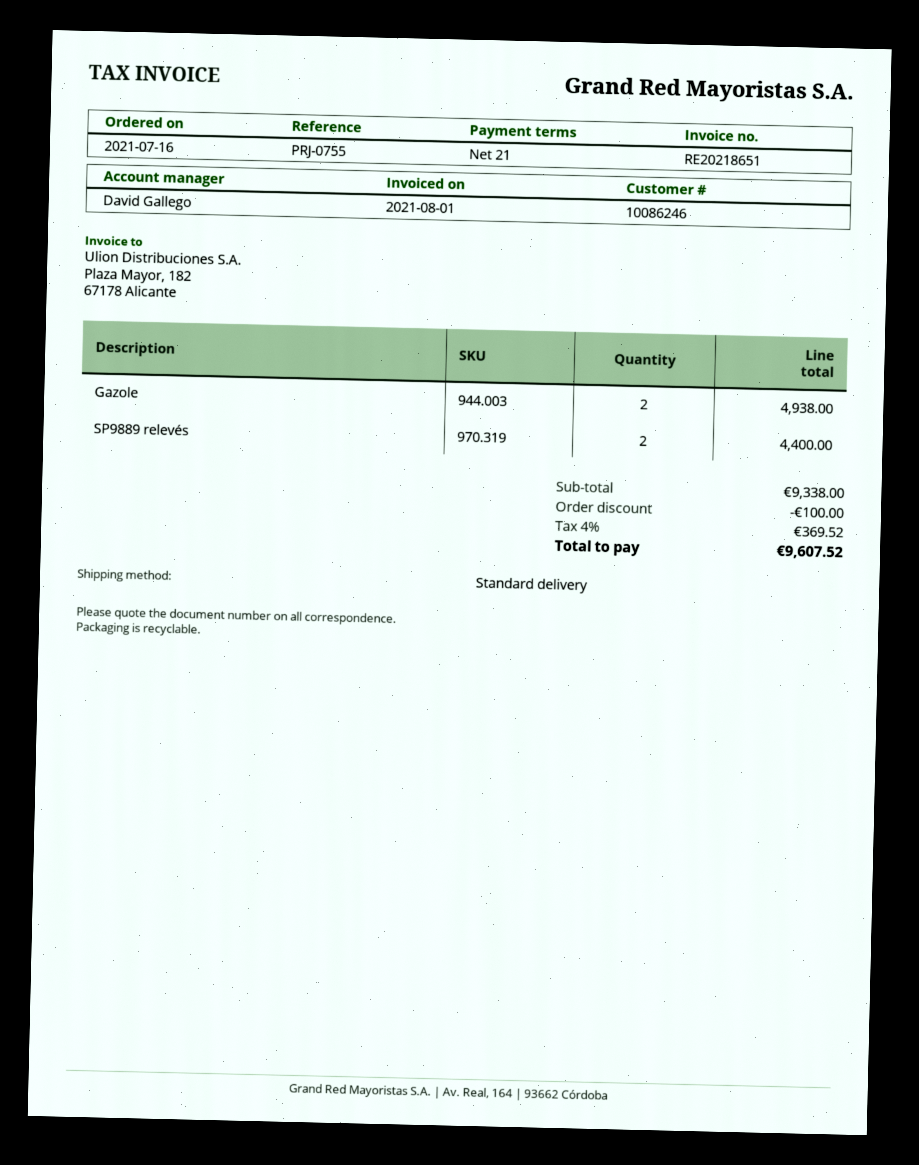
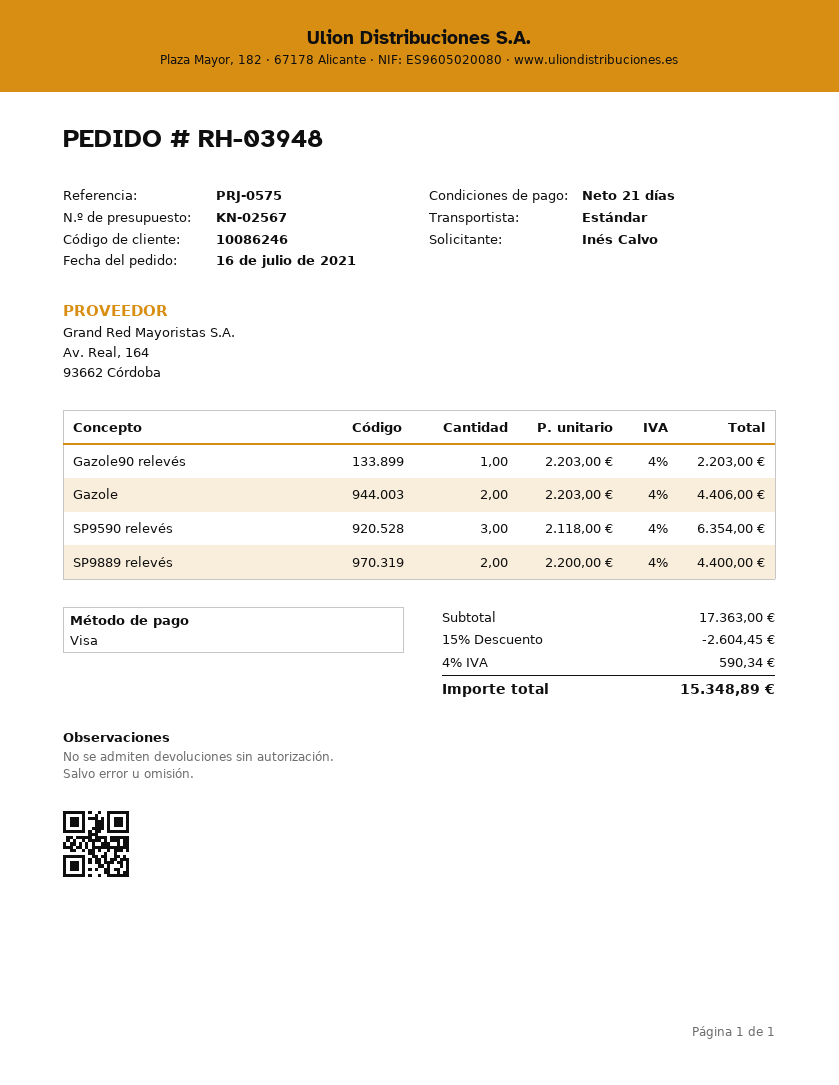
reference: PRJ-0755 -> PRJ-0575
Gazole: 2 for 4938.00 -> 2 for 4406.00
Gazole90 relevés: none -> 1 for 2203.00
SP9590 relevés: none -> 3 for 6354.00
subtotal: 9338.00 -> 17363.00
discount: 100.00 -> 2604.45
tax: 4% = 369.52 -> 4% = 590.34
total: 9607.52 -> 15348.89

